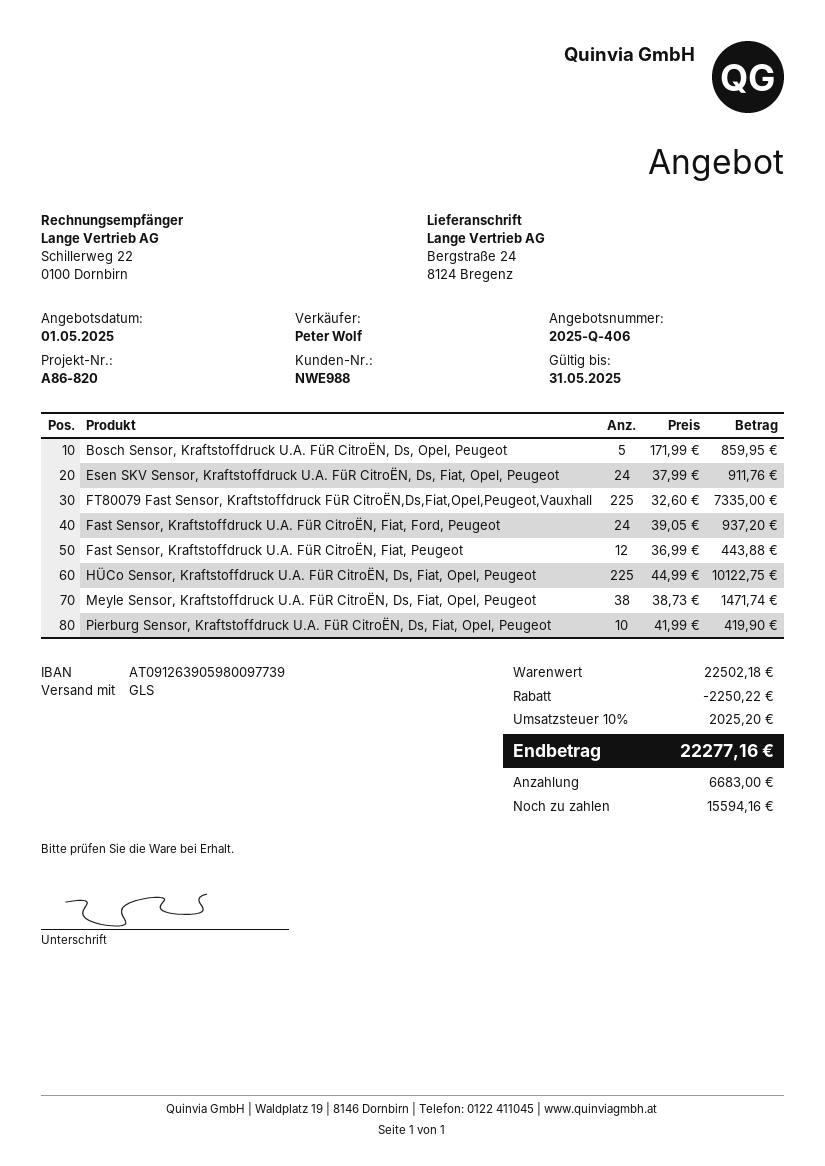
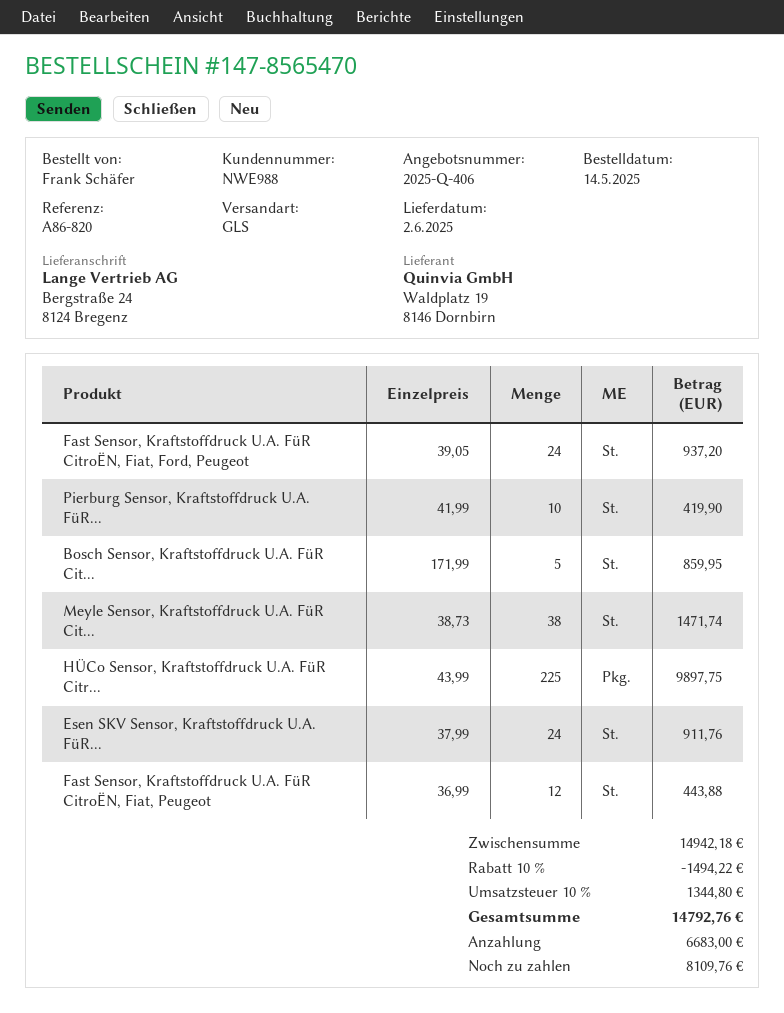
FT80079 Fast Sensor, Kraftstoffdruck FüR CitroËN,Ds,Fiat,Opel,Peugeot,Vauxhall: 225 x 32.60 = 7335.00 -> none
HÜCo Sensor, Kraftstoffdruck U.A. FüR CitroËN, Ds, Fiat, Opel, Peugeot: 225 x 44.99 = 10122.75 -> 225 x 43.99 = 9897.75
subtotal: 22502.18 -> 14942.18
discount: 2250.22 -> 1494.22
tax: 10% = 2025.20 -> 10% = 1344.80
total: 22277.16 -> 14792.76
balance: 15594.16 -> 8109.76

